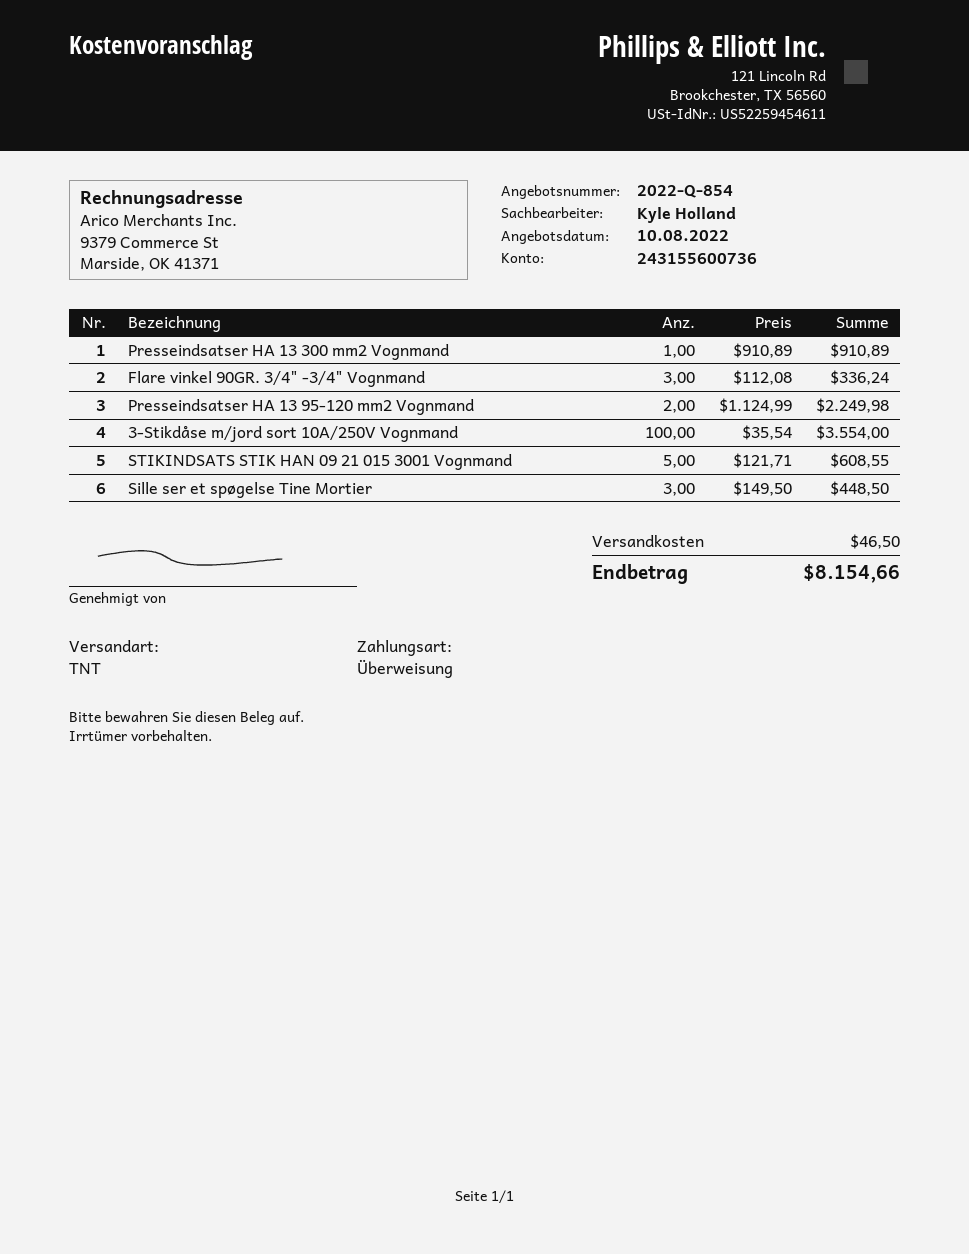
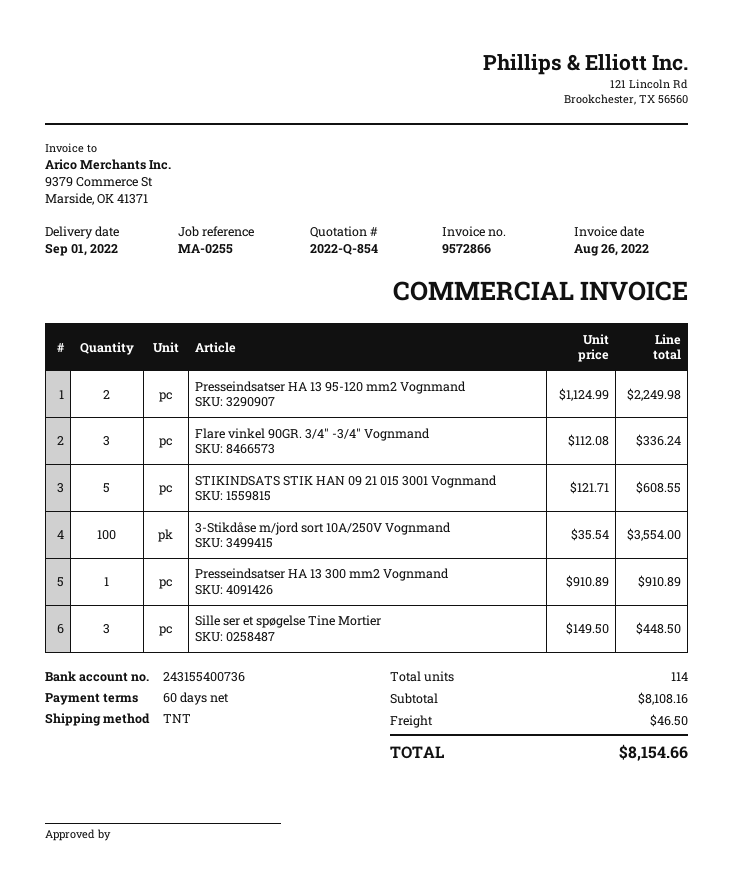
bank account: 243155600736 -> 243155400736

